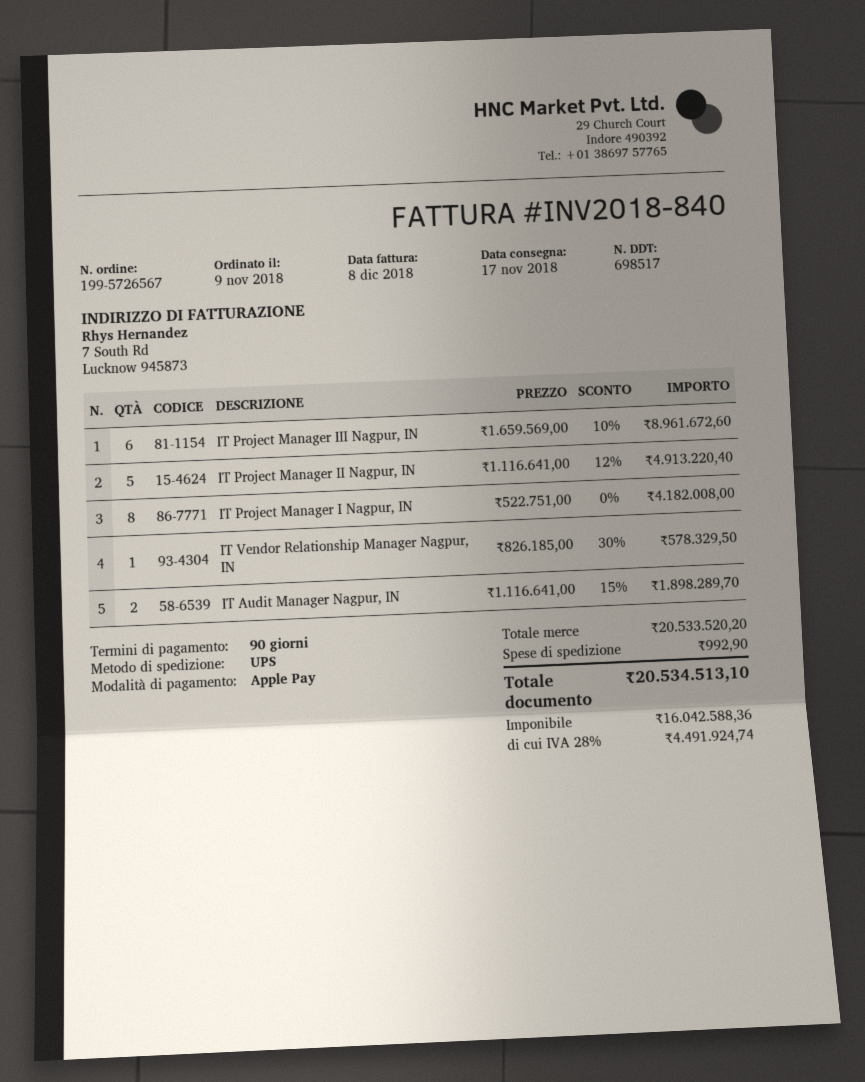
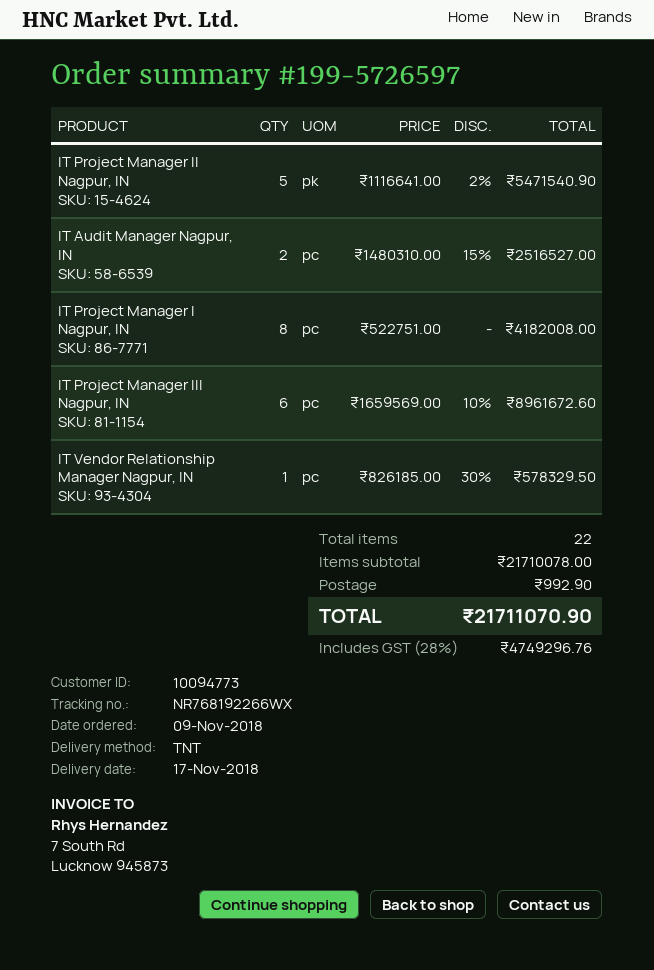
order number: 199-5726567 -> 199-5726597
shipping method: UPS -> TNT
IT Project Manager II Nagpur, IN: 5 x 1116641.00 - 12% = 4913220.40 -> 5 x 1116641.00 - 2% = 5471540.90
IT Audit Manager Nagpur, IN: 2 x 1116641.00 - 15% = 1898289.70 -> 2 x 1480310.00 - 15% = 2516527.00
subtotal: 20533520.20 -> 21710078.00
tax: 28% = 4491924.74 -> 28% = 4749296.76
total: 20534513.10 -> 21711070.90

